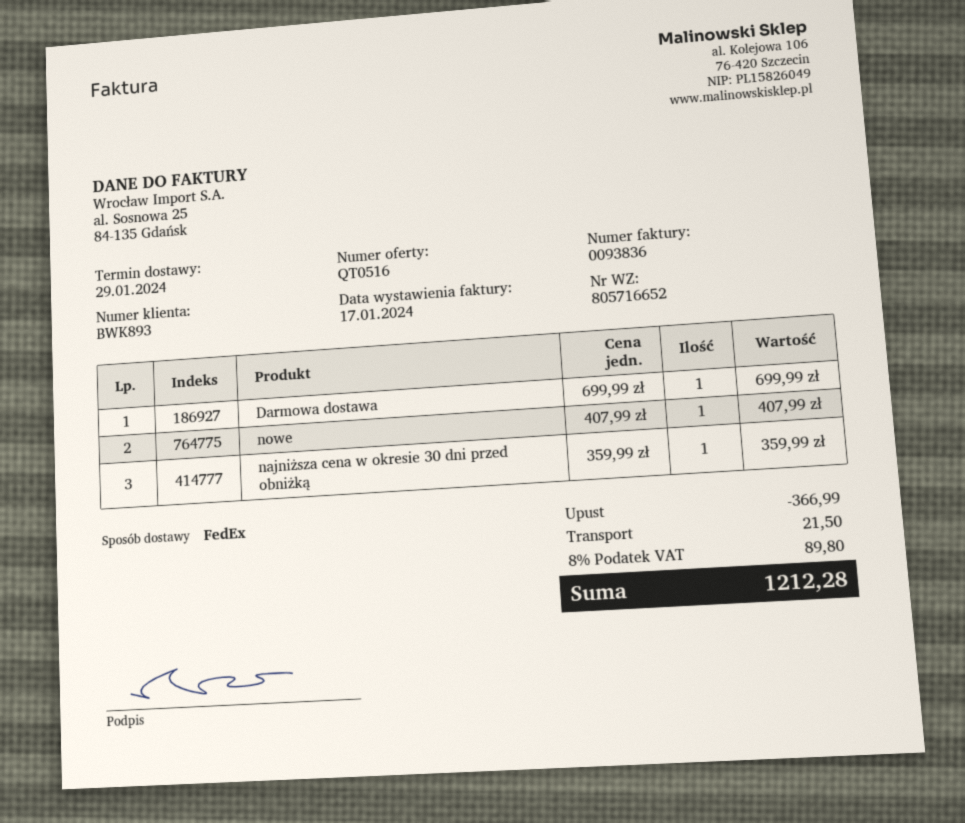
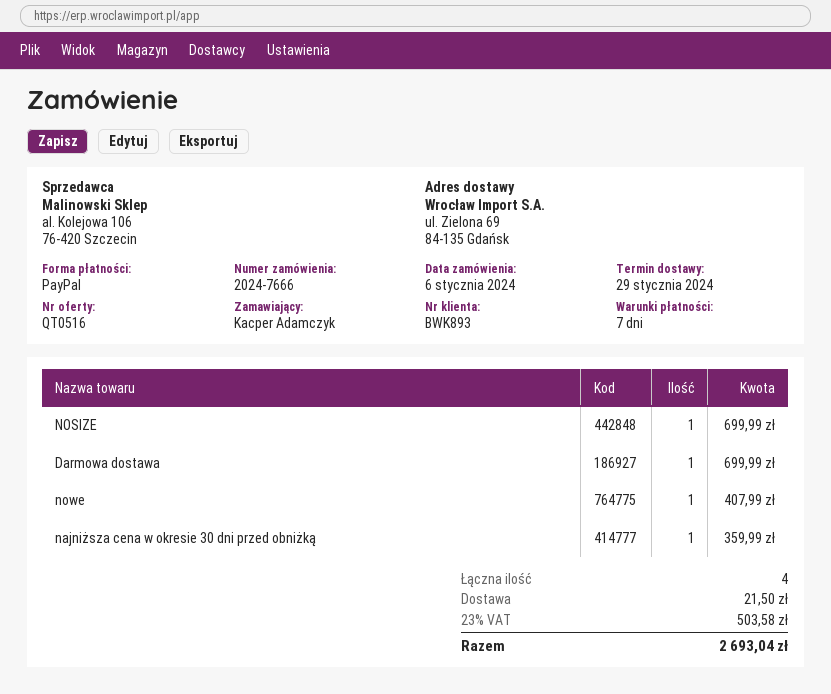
NOSIZE: none -> 1 for 699.99
discount: 366.99 -> none
tax: 8% = 89.80 -> 23% = 503.58
total: 1212.28 -> 2693.04

